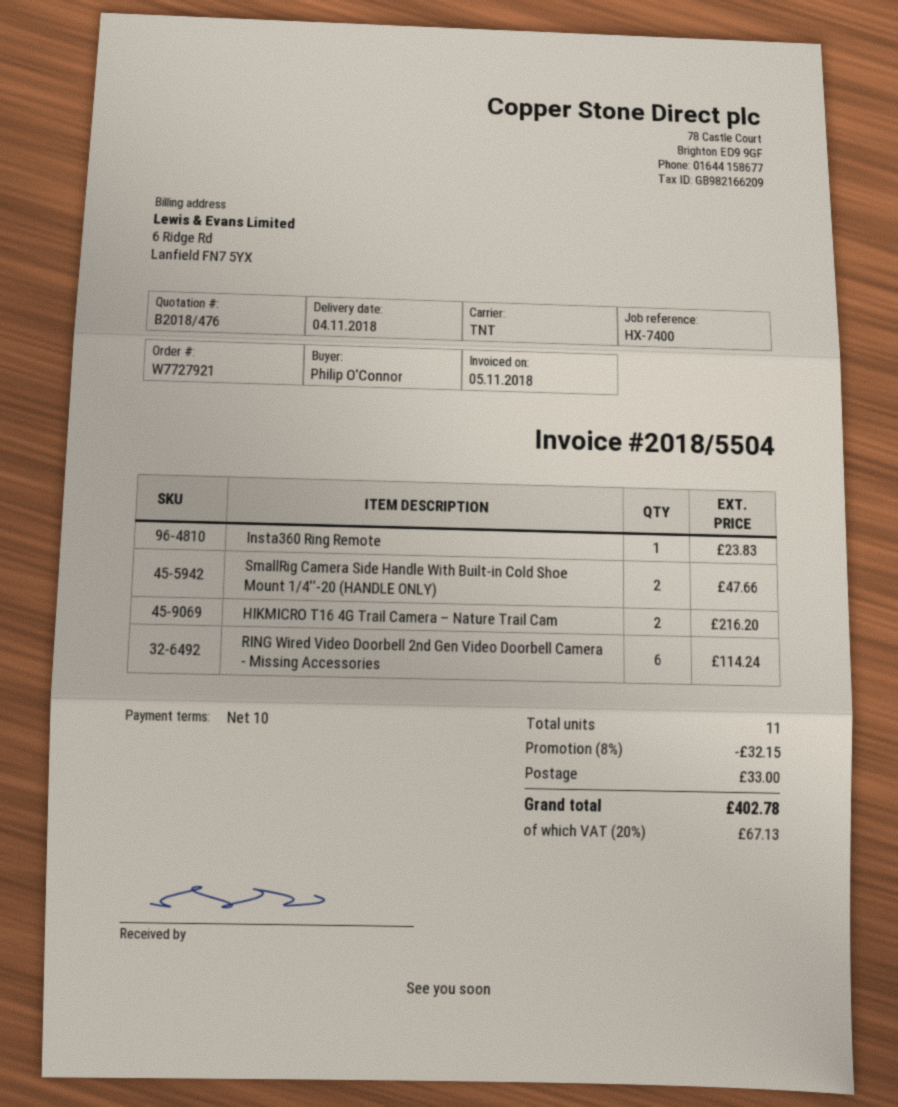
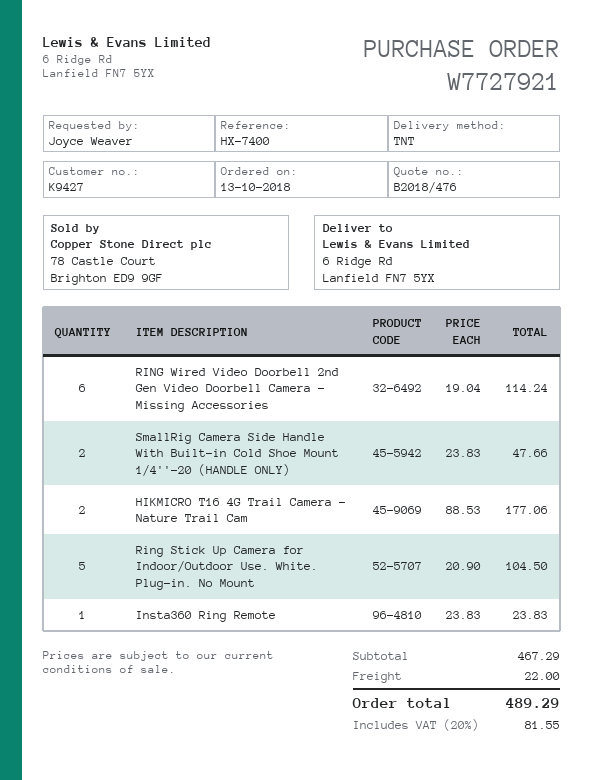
ordered by: Philip O'Connor -> Joyce Weaver
HIKMICRO T16 4G Trail Camera – Nature Trail Cam: 2 for 216.20 -> 2 for 177.06
Ring Stick Up Camera for Indoor/Outdoor Use. White. Plug-in. No Mount: none -> 5 for 104.50
discount: 8% = 32.15 -> none
shipping: 33.00 -> 22.00
tax: 20% = 67.13 -> 20% = 81.55
total: 402.78 -> 489.29

